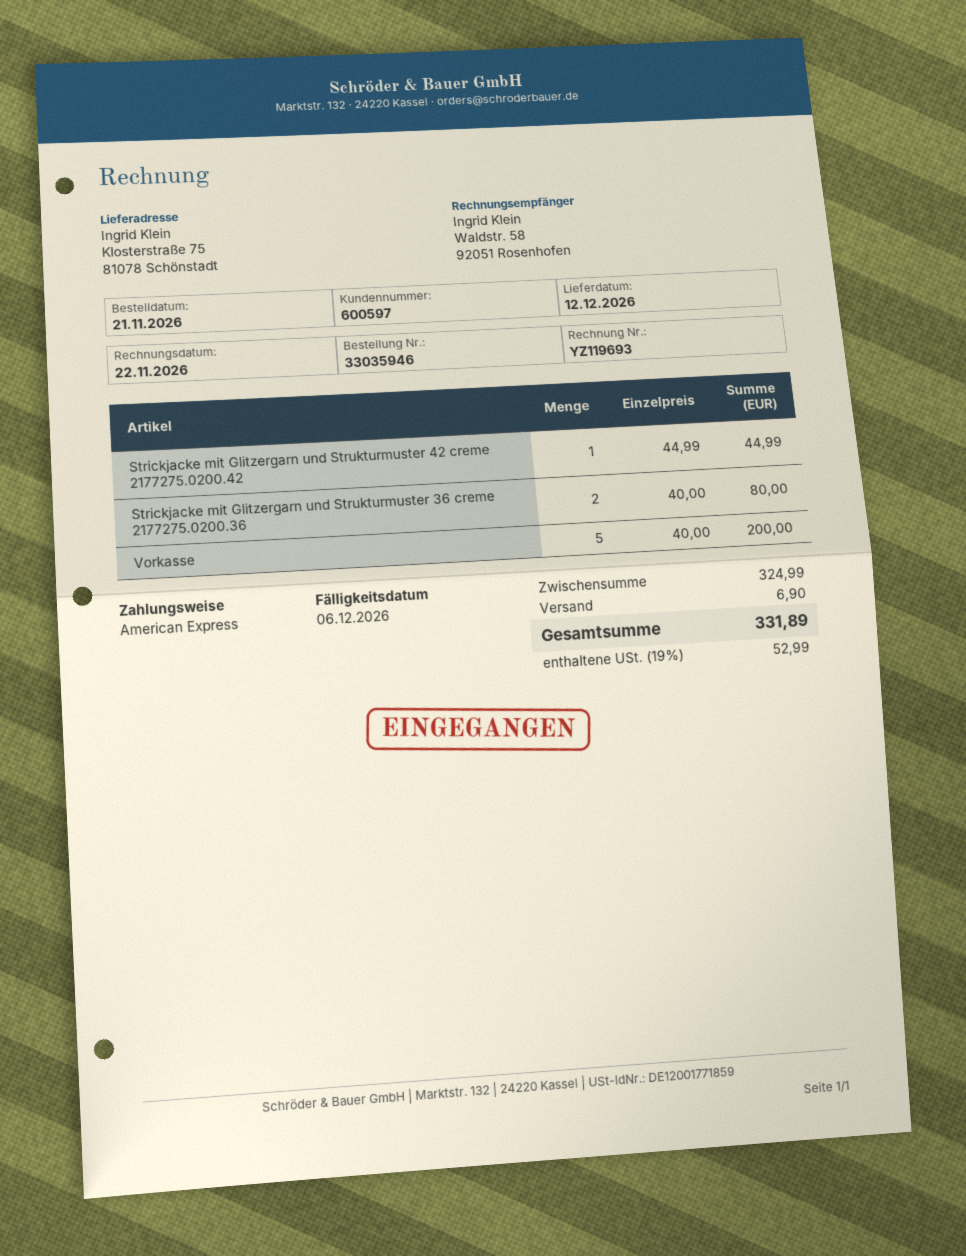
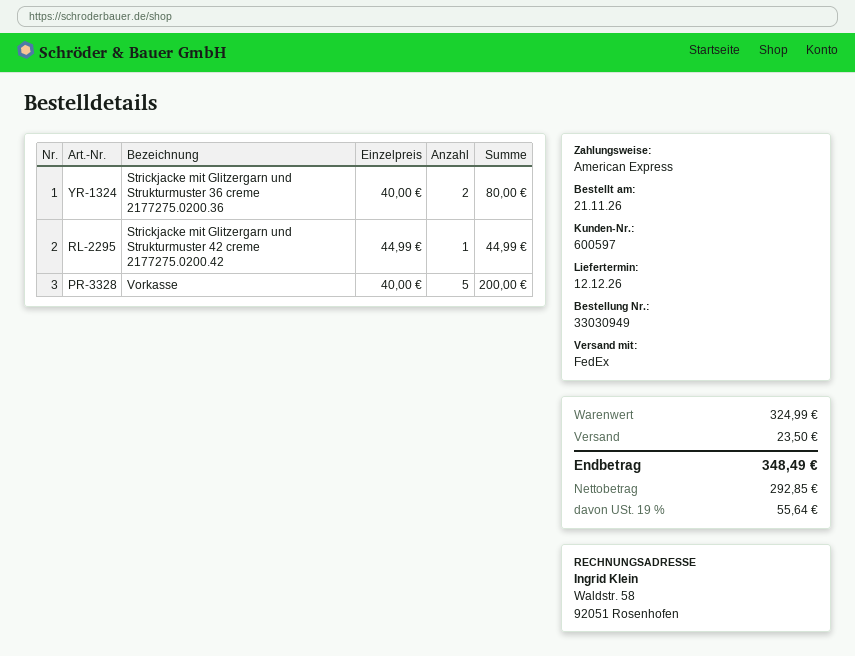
order number: 33035946 -> 33030949
shipping: 6.90 -> 23.50
tax: 19% = 52.99 -> 19% = 55.64
total: 331.89 -> 348.49

